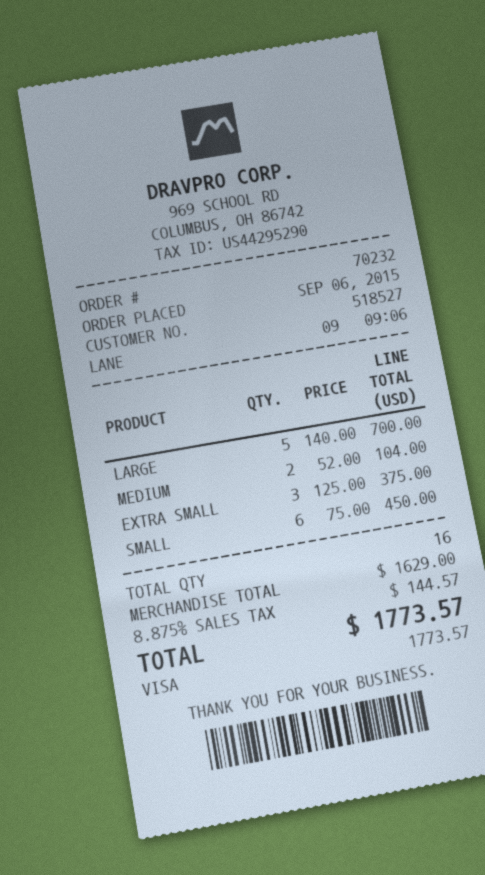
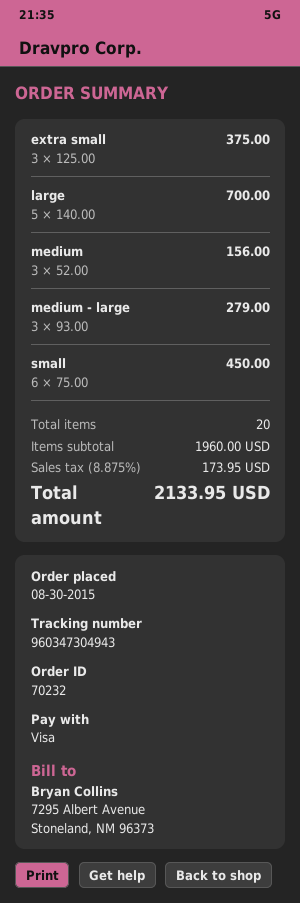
order date: 2015-09-06 -> 2015-08-30
MEDIUM: 2 x 52.00 = 104.00 -> 3 x 52.00 = 156.00
medium - large: none -> 3 x 93.00 = 279.00
total quantity: 16 -> 20
subtotal: 1629.00 -> 1960.00
tax: 8.875% = 144.57 -> 8.875% = 173.95
total: 1773.57 -> 2133.95

